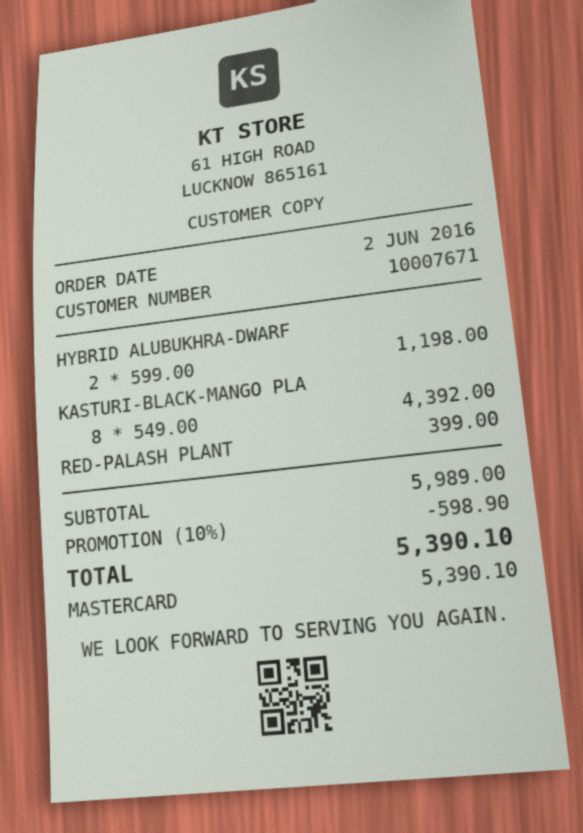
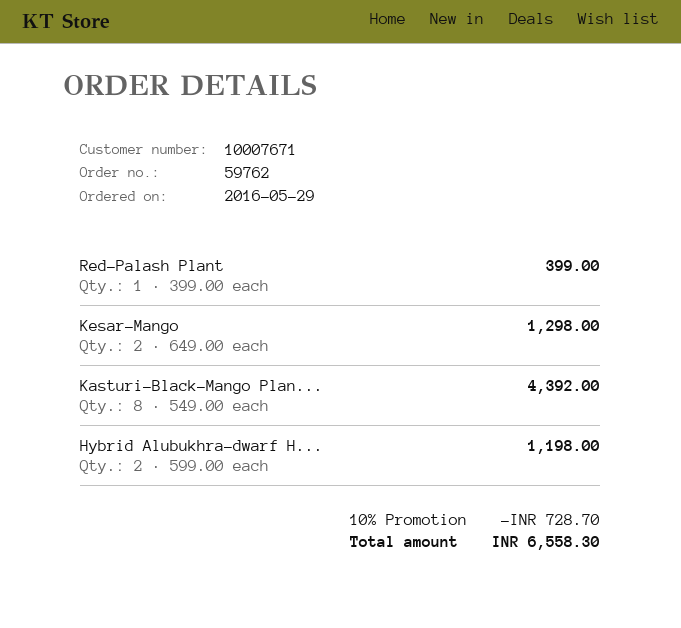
order date: 2016-06-02 -> 2016-05-29
Kesar-Mango: none -> 2 x 649.00 = 1298.00
discount: 10% = 598.90 -> 10% = 728.70
total: 5390.10 -> 6558.30

